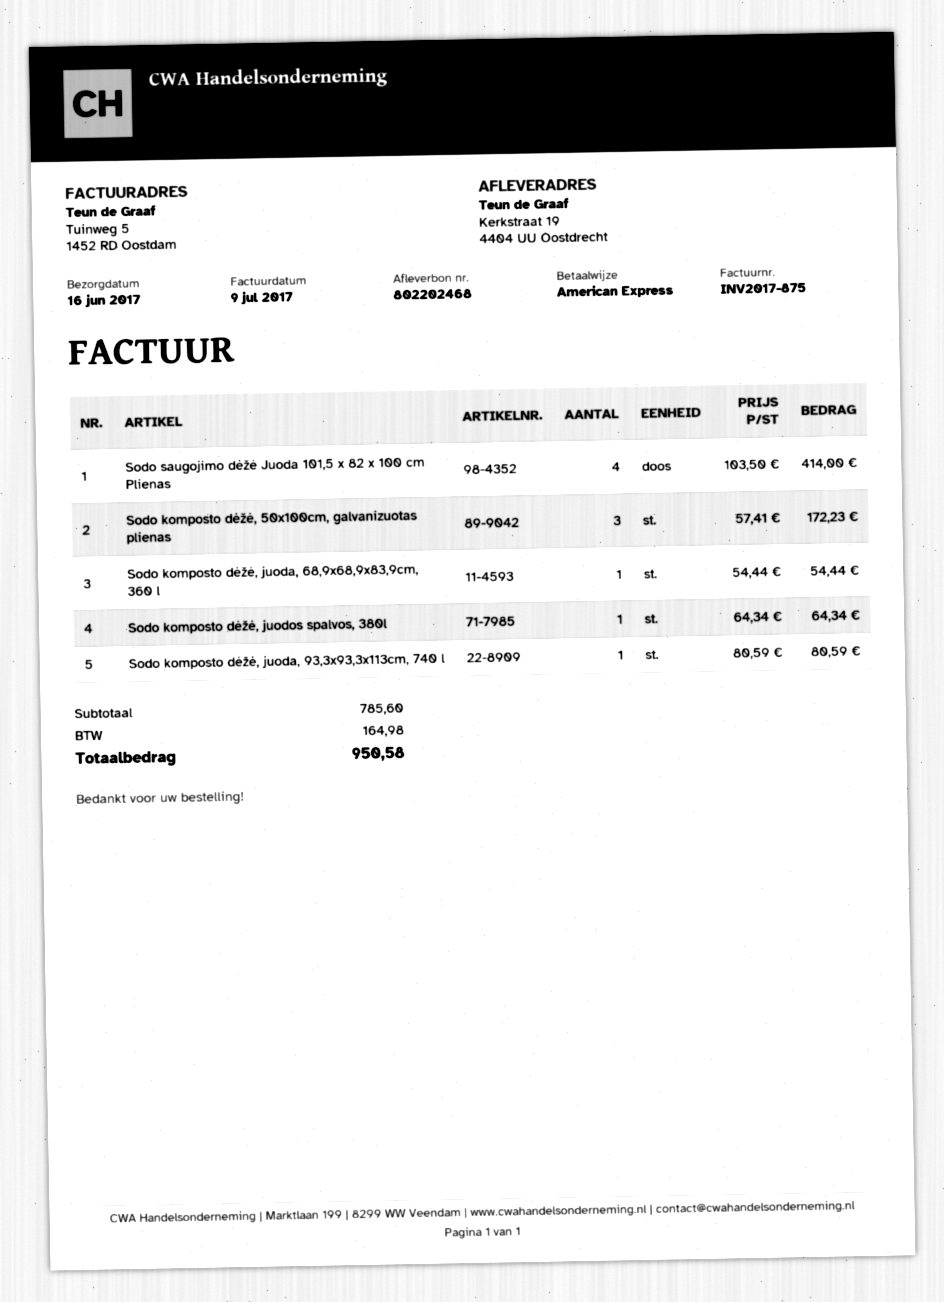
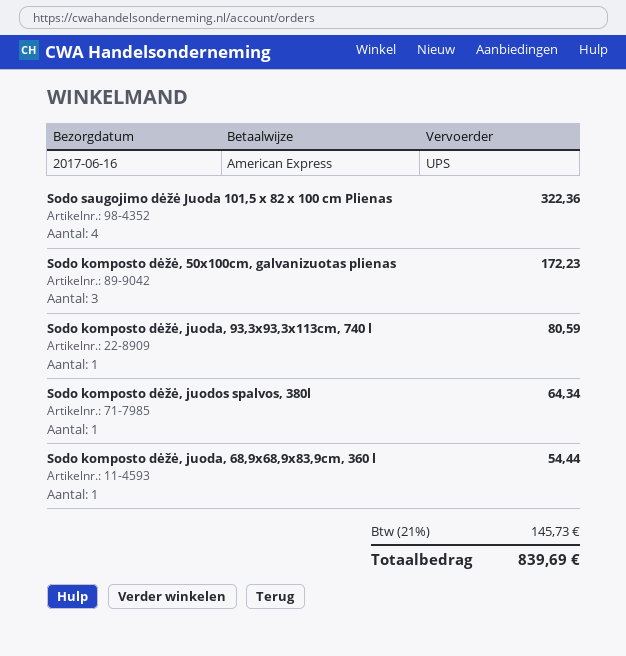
Sodo saugojimo dėžė Juoda 101,5 x 82 x 100 cm Plienas: 4 for 414.00 -> 4 for 322.36
tax: 164.98 -> 145.73
total: 950.58 -> 839.69

